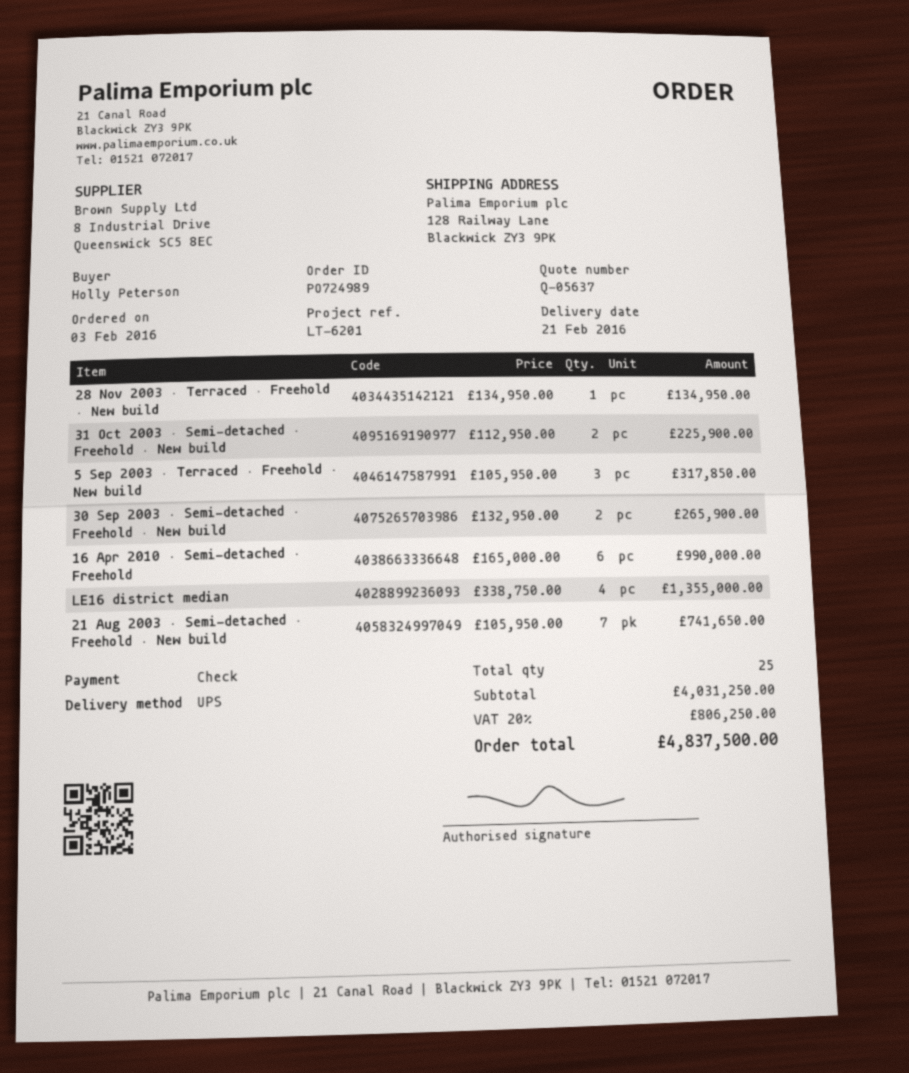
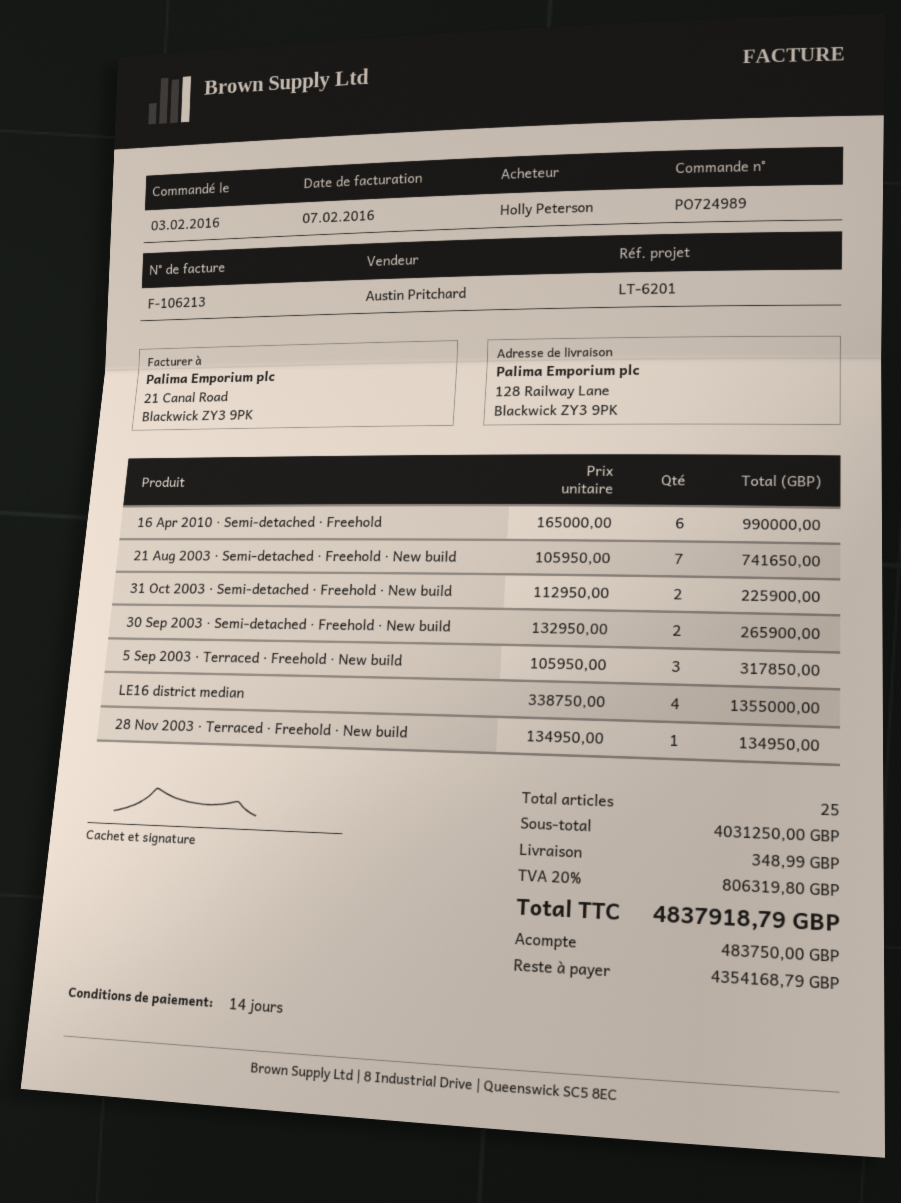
shipping: none -> 348.99
tax: 20% = 806250.00 -> 20% = 806319.80
total: 4837500.00 -> 4837918.79

